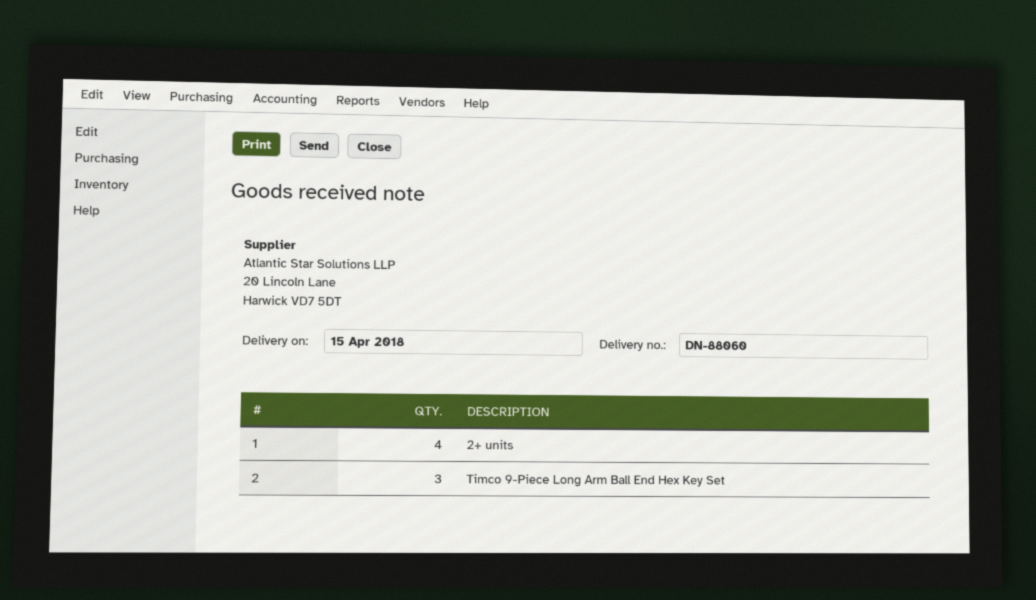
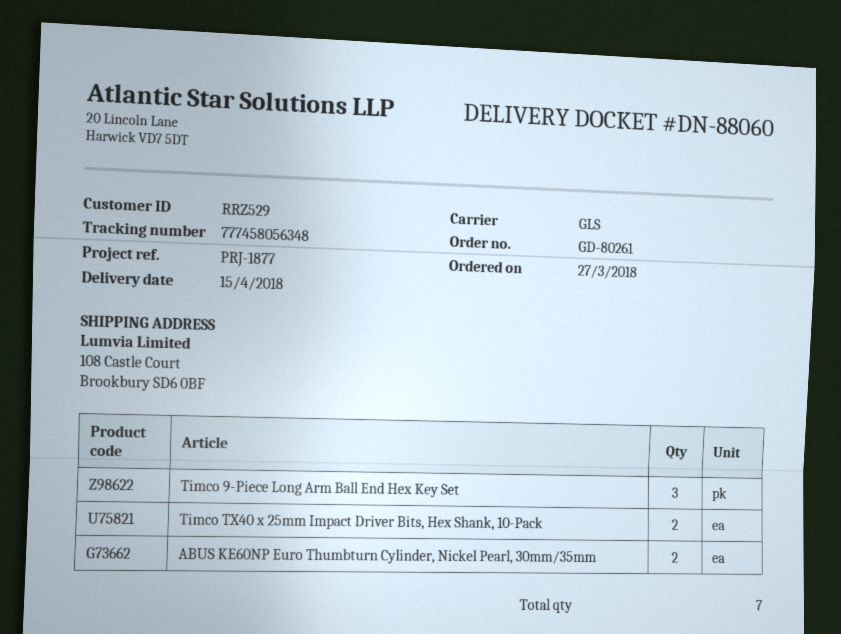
2+ units: 4 -> none
Timco TX40 x 25mm Impact Driver Bits, Hex Shank, 10-Pack: none -> 2
ABUS KE60NP Euro Thumbturn Cylinder, Nickel Pearl, 30mm/35mm: none -> 2

